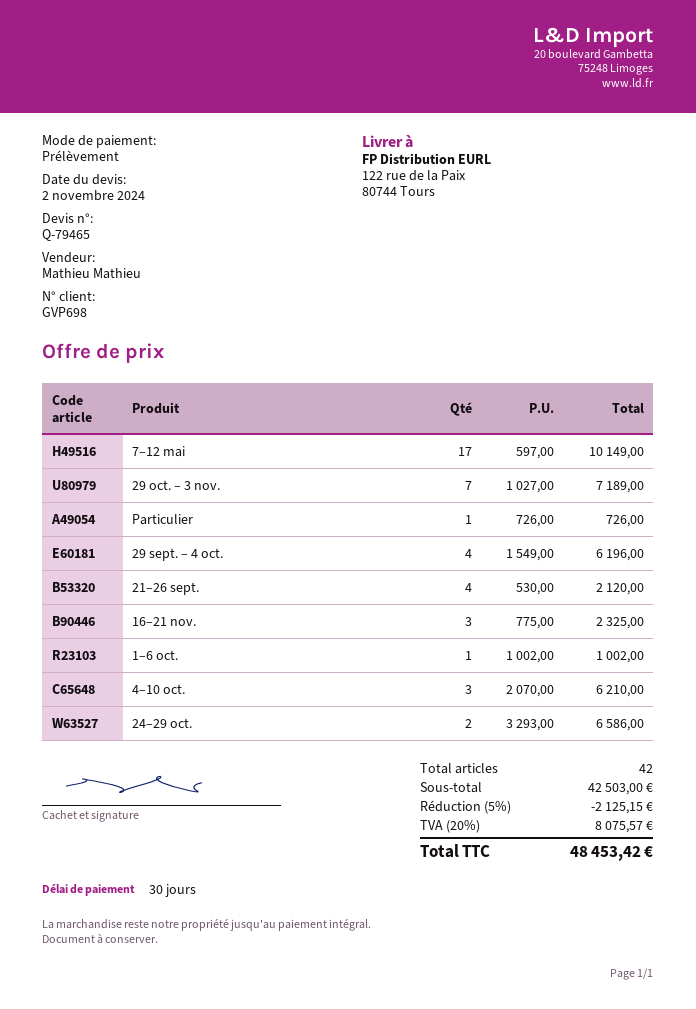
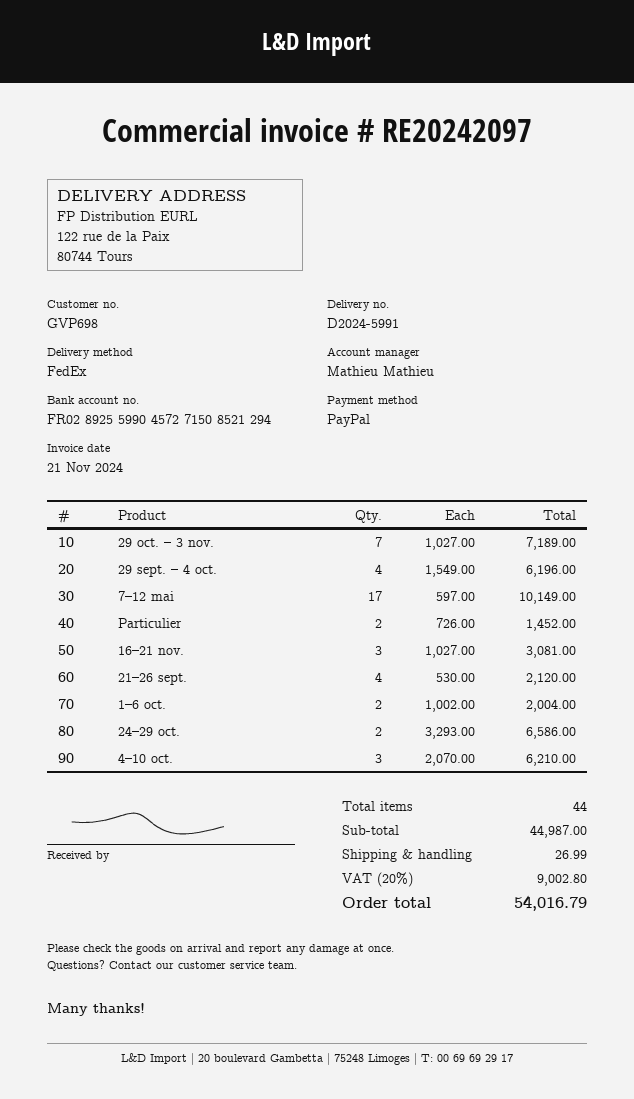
payment method: direct debit -> PayPal
Particulier: 1 x 726.00 = 726.00 -> 2 x 726.00 = 1452.00
16–21 nov.: 3 x 775.00 = 2325.00 -> 3 x 1027.00 = 3081.00
1–6 oct.: 1 x 1002.00 = 1002.00 -> 2 x 1002.00 = 2004.00
total quantity: 42 -> 44
subtotal: 42503.00 -> 44987.00
discount: 5% = 2125.15 -> none
shipping: none -> 26.99
tax: 20% = 8075.57 -> 20% = 9002.80
total: 48453.42 -> 54016.79

